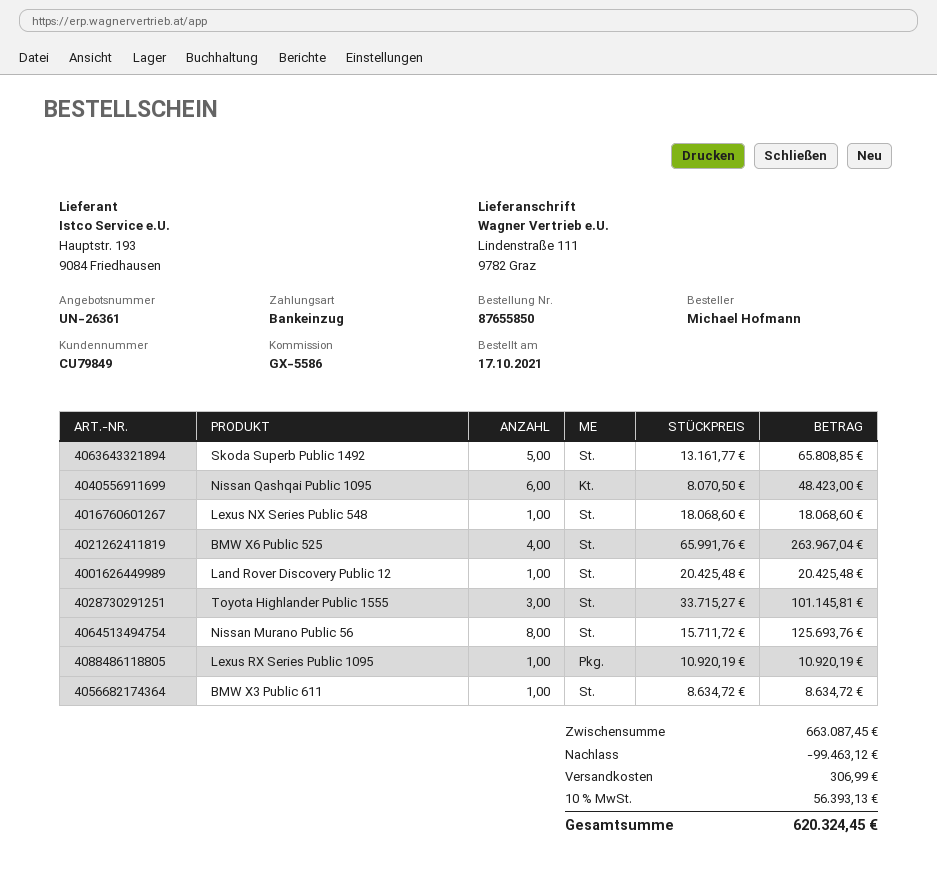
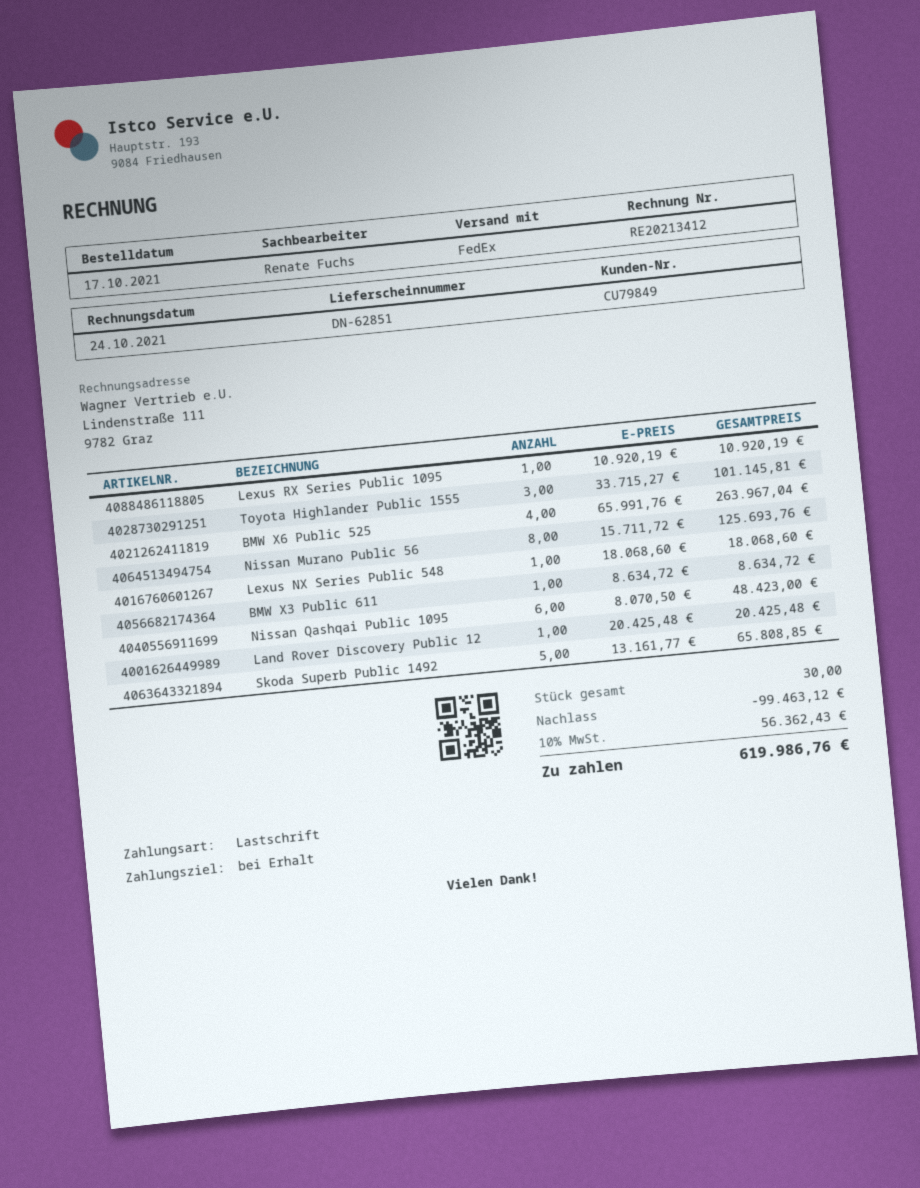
shipping: 306.99 -> none
tax: 10% = 56393.13 -> 10% = 56362.43
total: 620324.45 -> 619986.76

